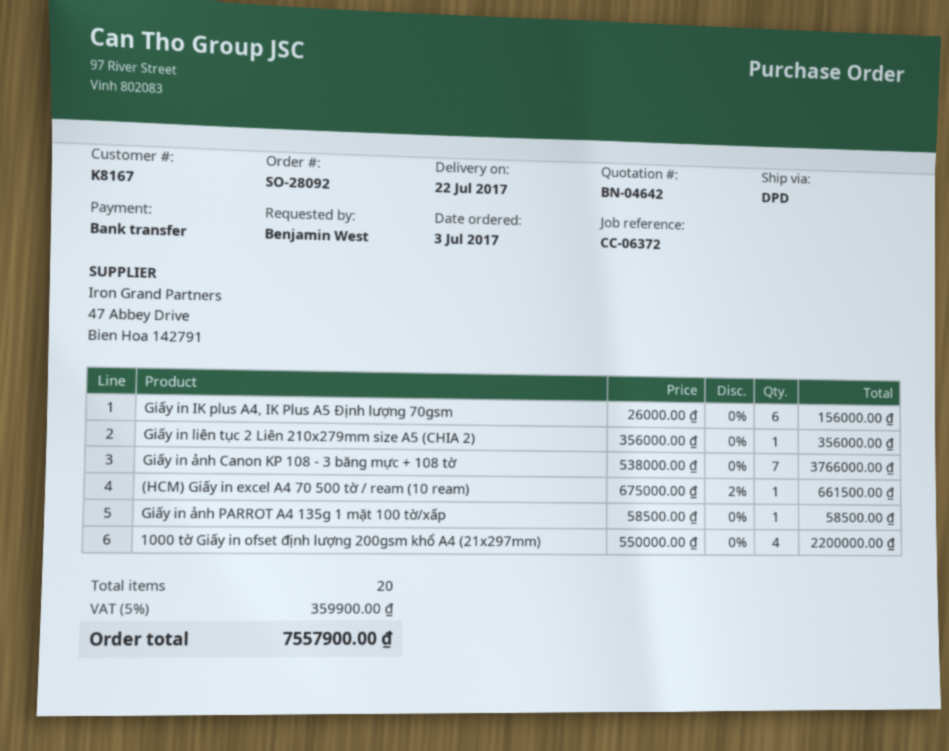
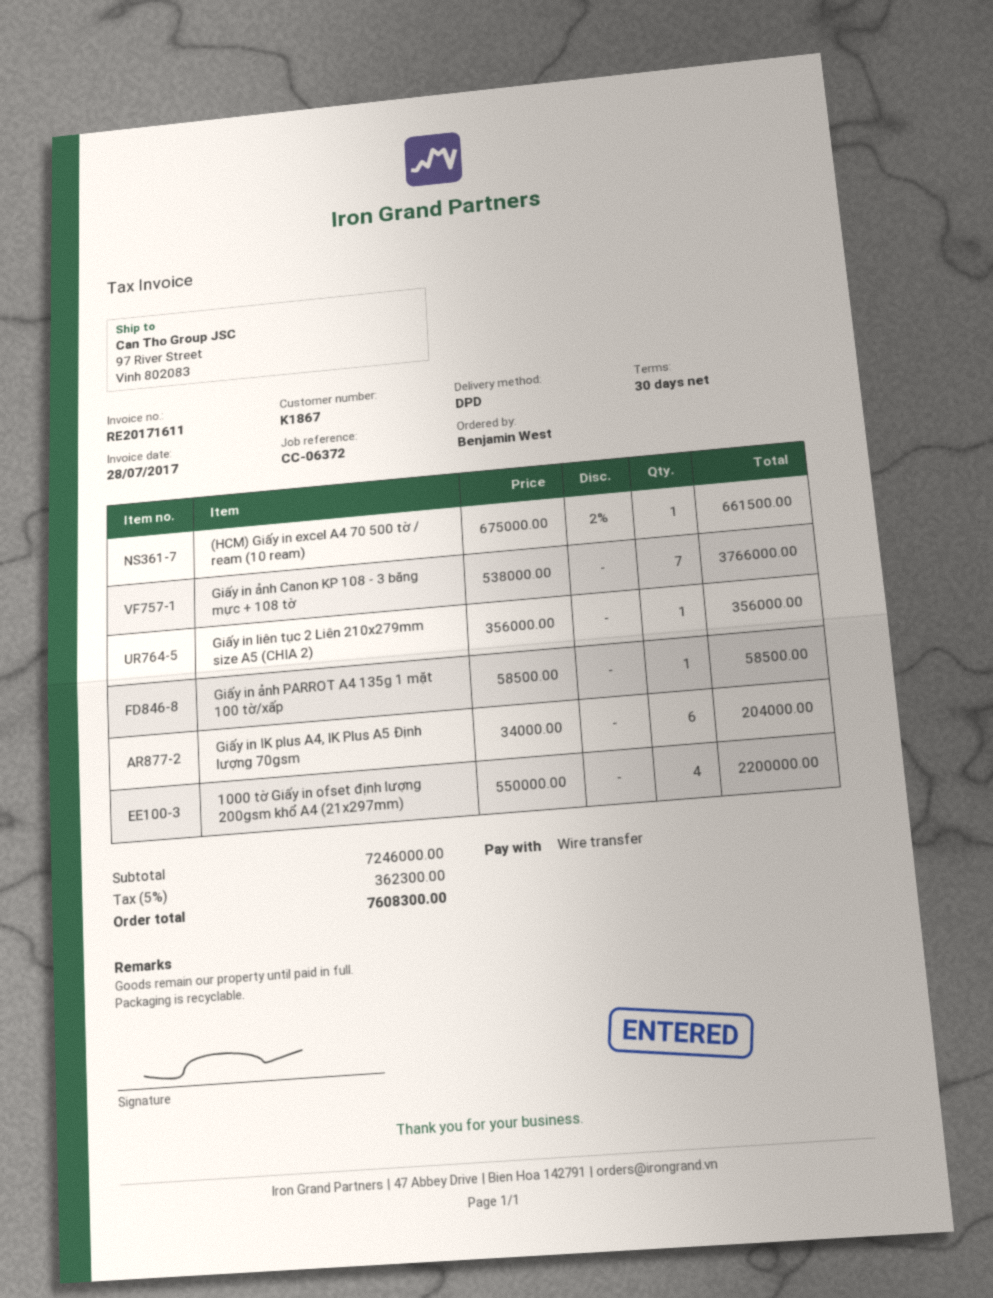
customer number: K8167 -> K1867
Giấy in IK plus A4, IK Plus A5 Định lượng 70gsm: 6 x 26000.00 = 156000.00 -> 6 x 34000.00 = 204000.00
tax: 5% = 359900.00 -> 5% = 362300.00
total: 7557900.00 -> 7608300.00

